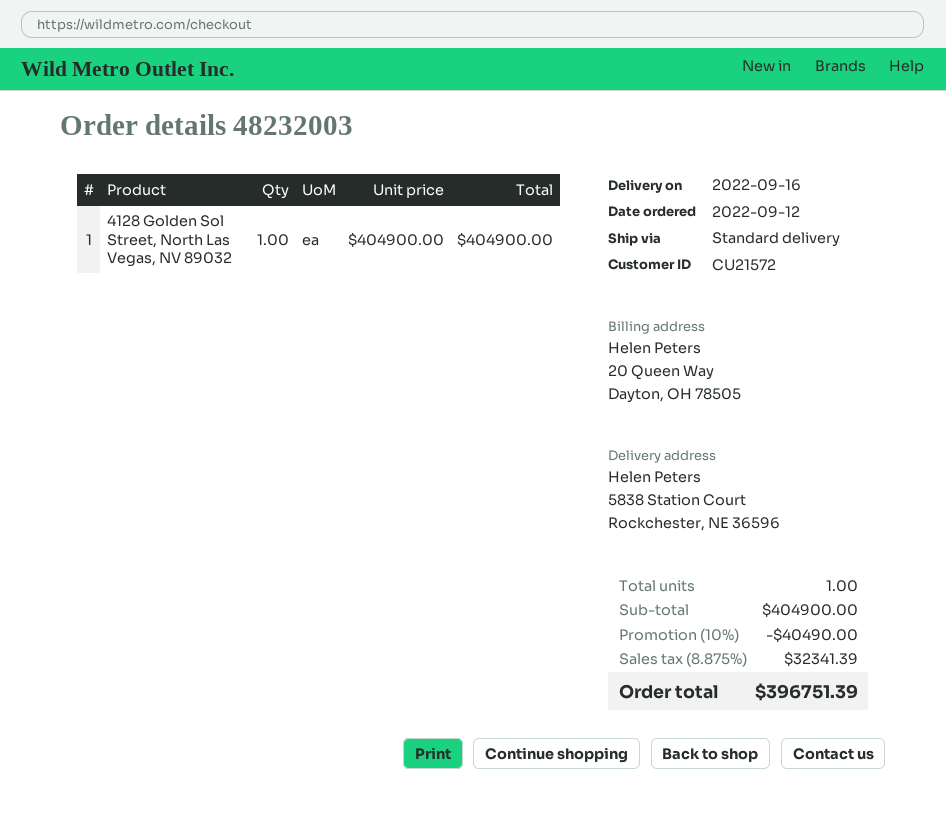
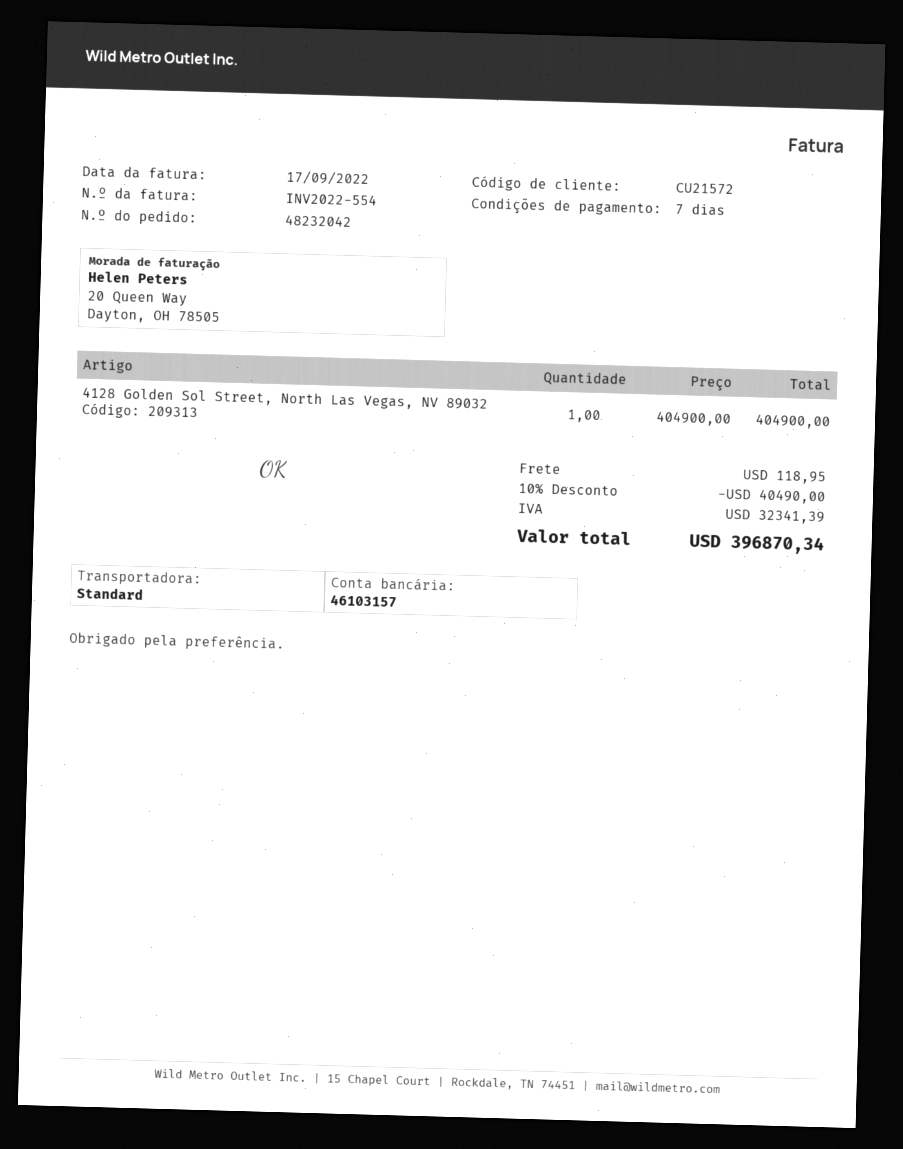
order number: 48232003 -> 48232042
shipping: none -> 118.95
total: 396751.39 -> 396870.34

